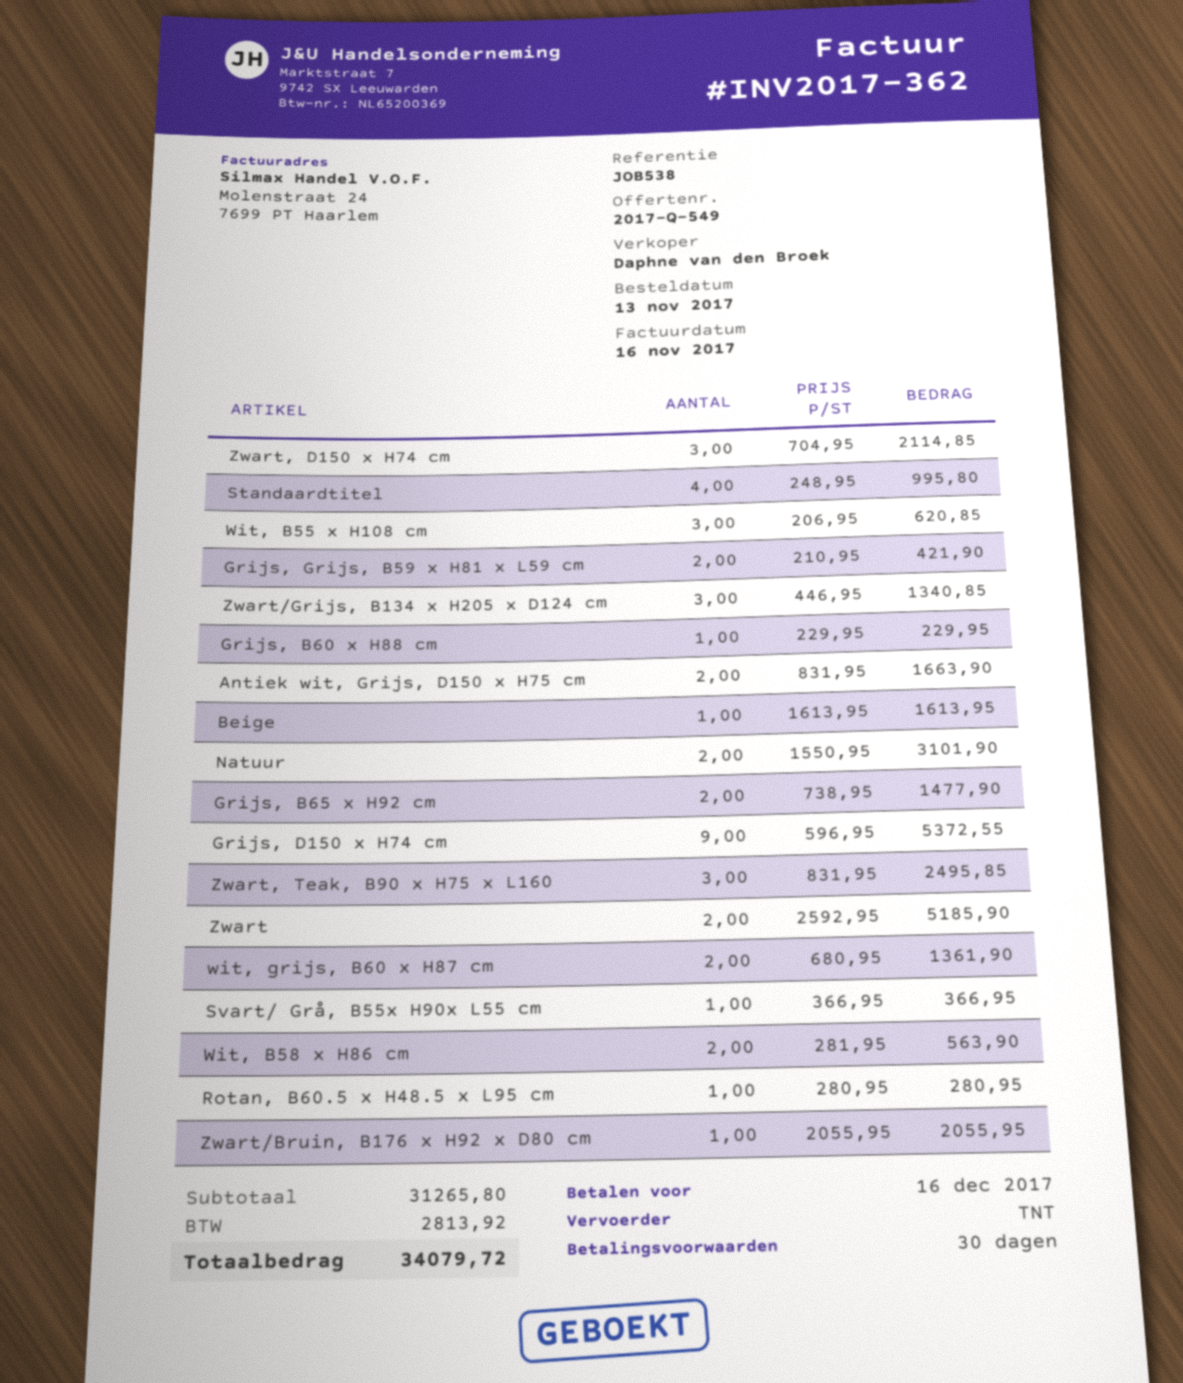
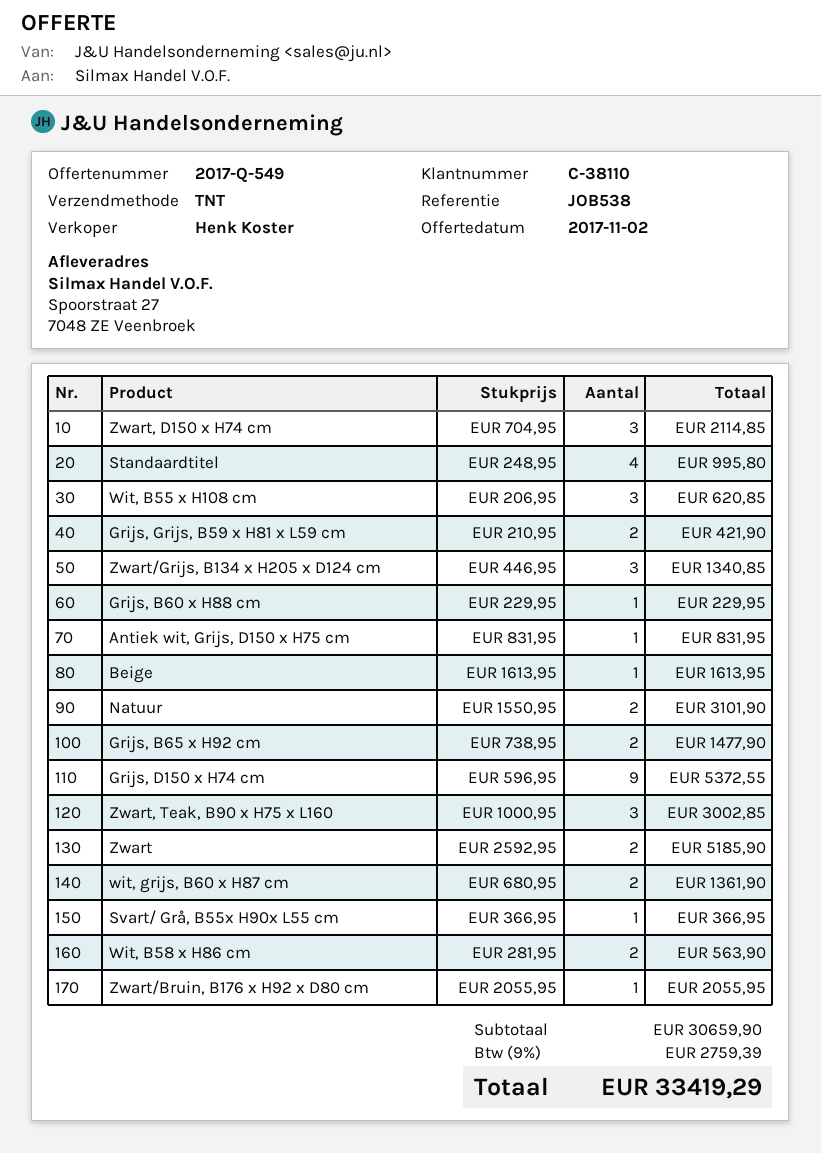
sales rep: Daphne van den Broek -> Henk Koster
Antiek wit, Grijs, D150 x H75 cm: 2 x 831.95 = 1663.90 -> 1 x 831.95 = 831.95
Zwart, Teak, B90 x H75 x L160: 3 x 831.95 = 2495.85 -> 3 x 1000.95 = 3002.85
Rotan, B60.5 x H48.5 x L95 cm: 1 x 280.95 = 280.95 -> none
subtotal: 31265.80 -> 30659.90
tax: 2813.92 -> 2759.39
total: 34079.72 -> 33419.29

